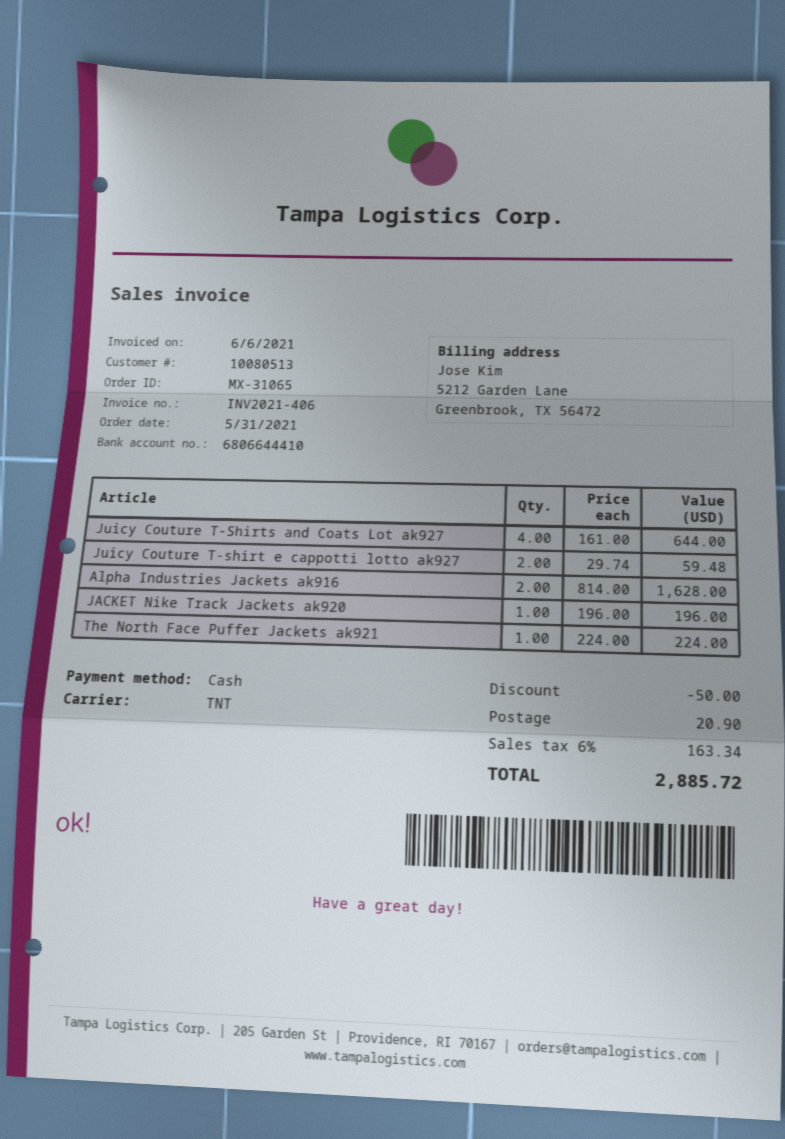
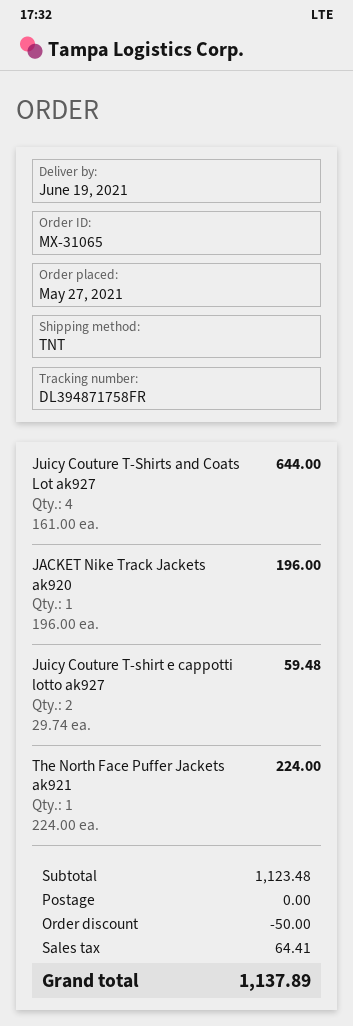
order date: 2021-05-31 -> 2021-05-27
Alpha Industries Jackets ak916: 2 x 814.00 = 1628.00 -> none
shipping: 20.90 -> 0.00
tax: 163.34 -> 64.41
total: 2885.72 -> 1137.89

